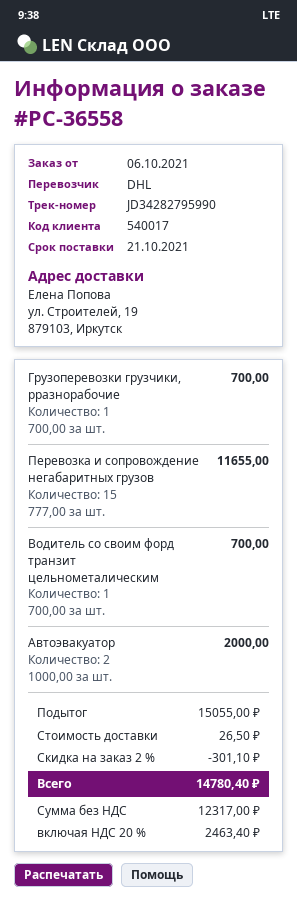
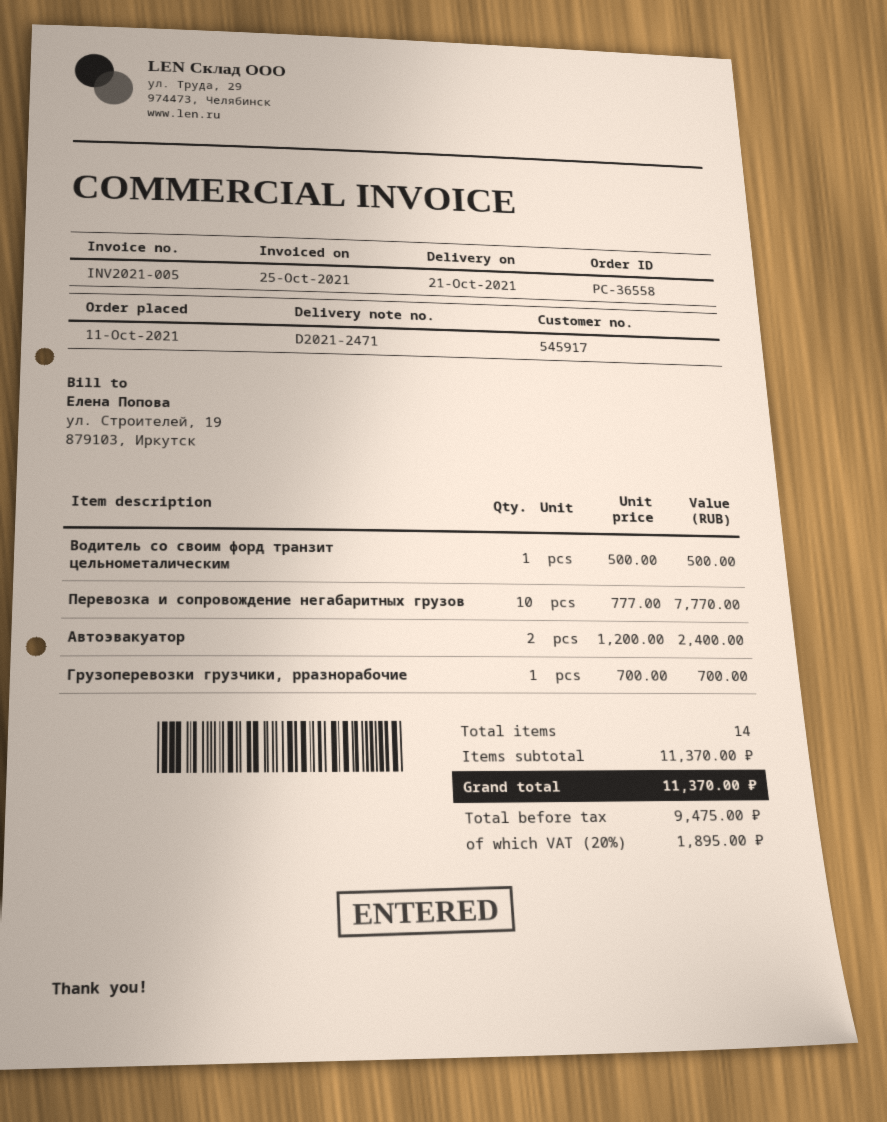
order date: 2021-10-06 -> 2021-10-11
customer number: 540017 -> 545917
Перевозка и сопровождение негабаритных грузов: 15 x 777.00 = 11655.00 -> 10 x 777.00 = 7770.00
Водитель со своим форд транзит цельнометалическим: 1 x 700.00 = 700.00 -> 1 x 500.00 = 500.00
Автоэвакуатор: 2 x 1000.00 = 2000.00 -> 2 x 1200.00 = 2400.00
subtotal: 15055.00 -> 11370.00
discount: 2% = 301.10 -> none
shipping: 26.50 -> none
net: 12317.00 -> 9475.00
tax: 20% = 2463.40 -> 20% = 1895.00
total: 14780.40 -> 11370.00

